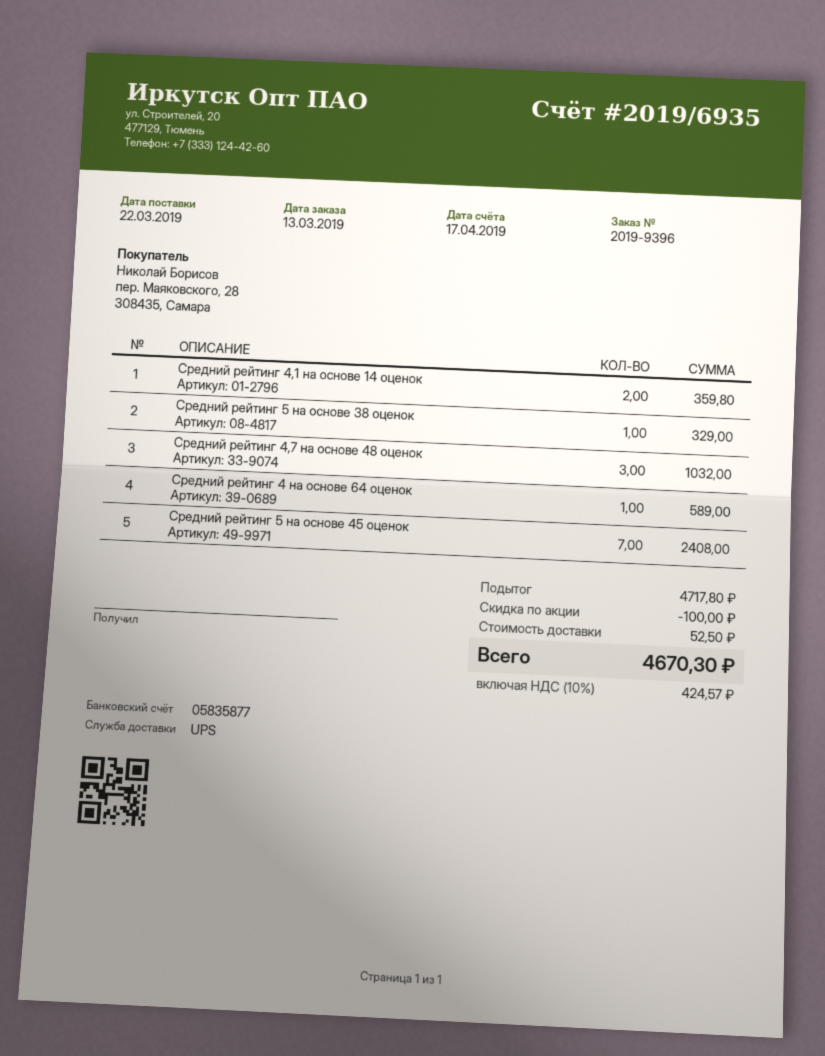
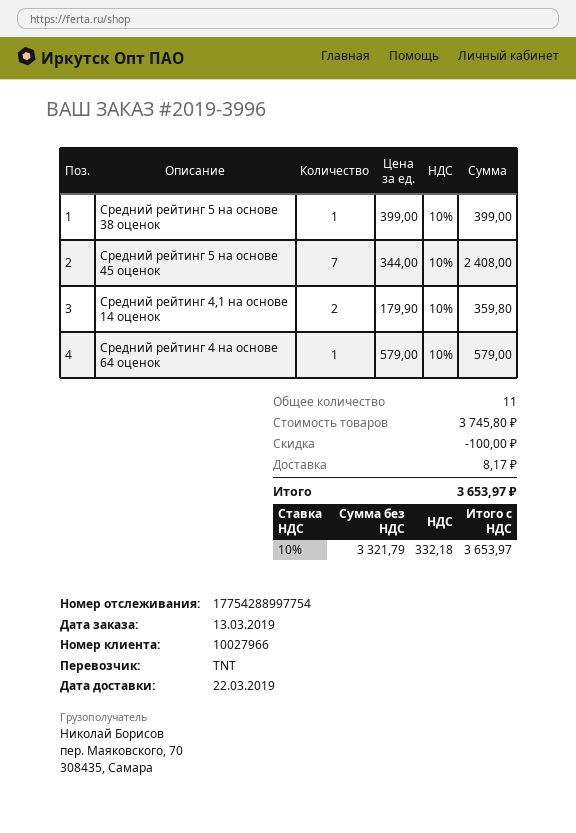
order number: 2019-9396 -> 2019-3996
shipping method: UPS -> TNT
Средний рейтинг 5 на основе 38 оценок: 1 for 329.00 -> 1 for 399.00
Средний рейтинг 4,7 на основе 48 оценок: 3 for 1032.00 -> none
Средний рейтинг 4 на основе 64 оценок: 1 for 589.00 -> 1 for 579.00
subtotal: 4717.80 -> 3745.80
shipping: 52.50 -> 8.17
tax: 10% = 424.57 -> 10% = 332.18
total: 4670.30 -> 3653.97

